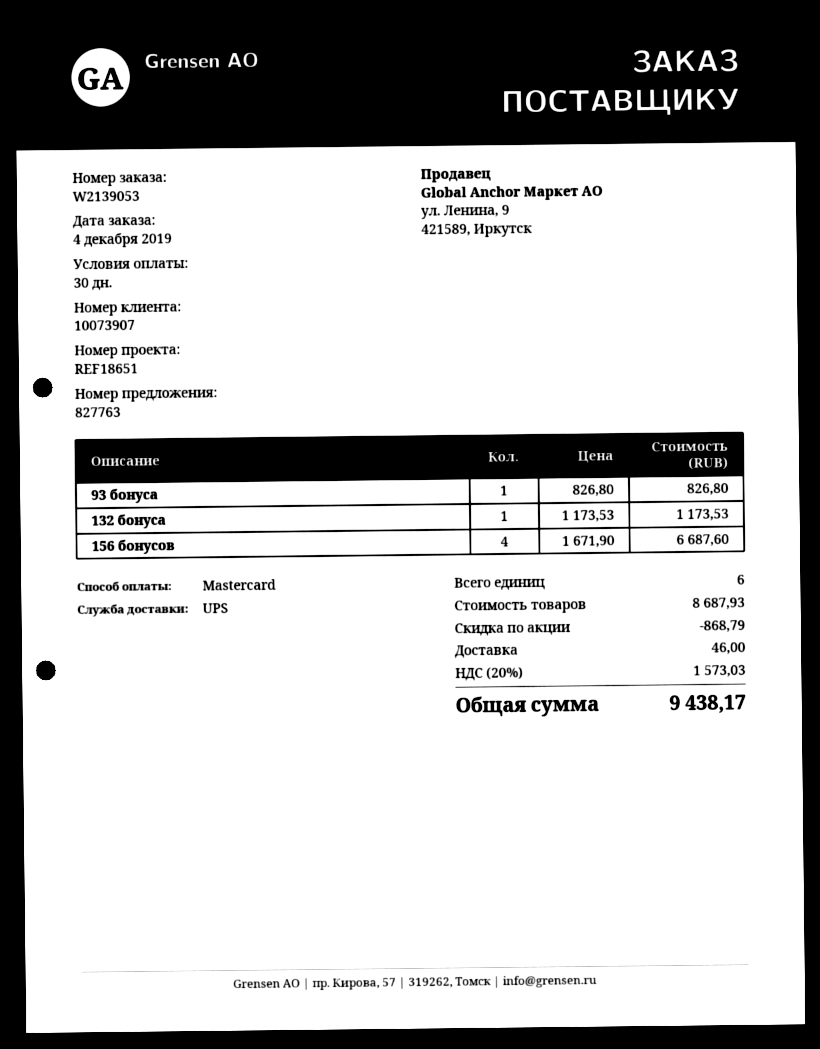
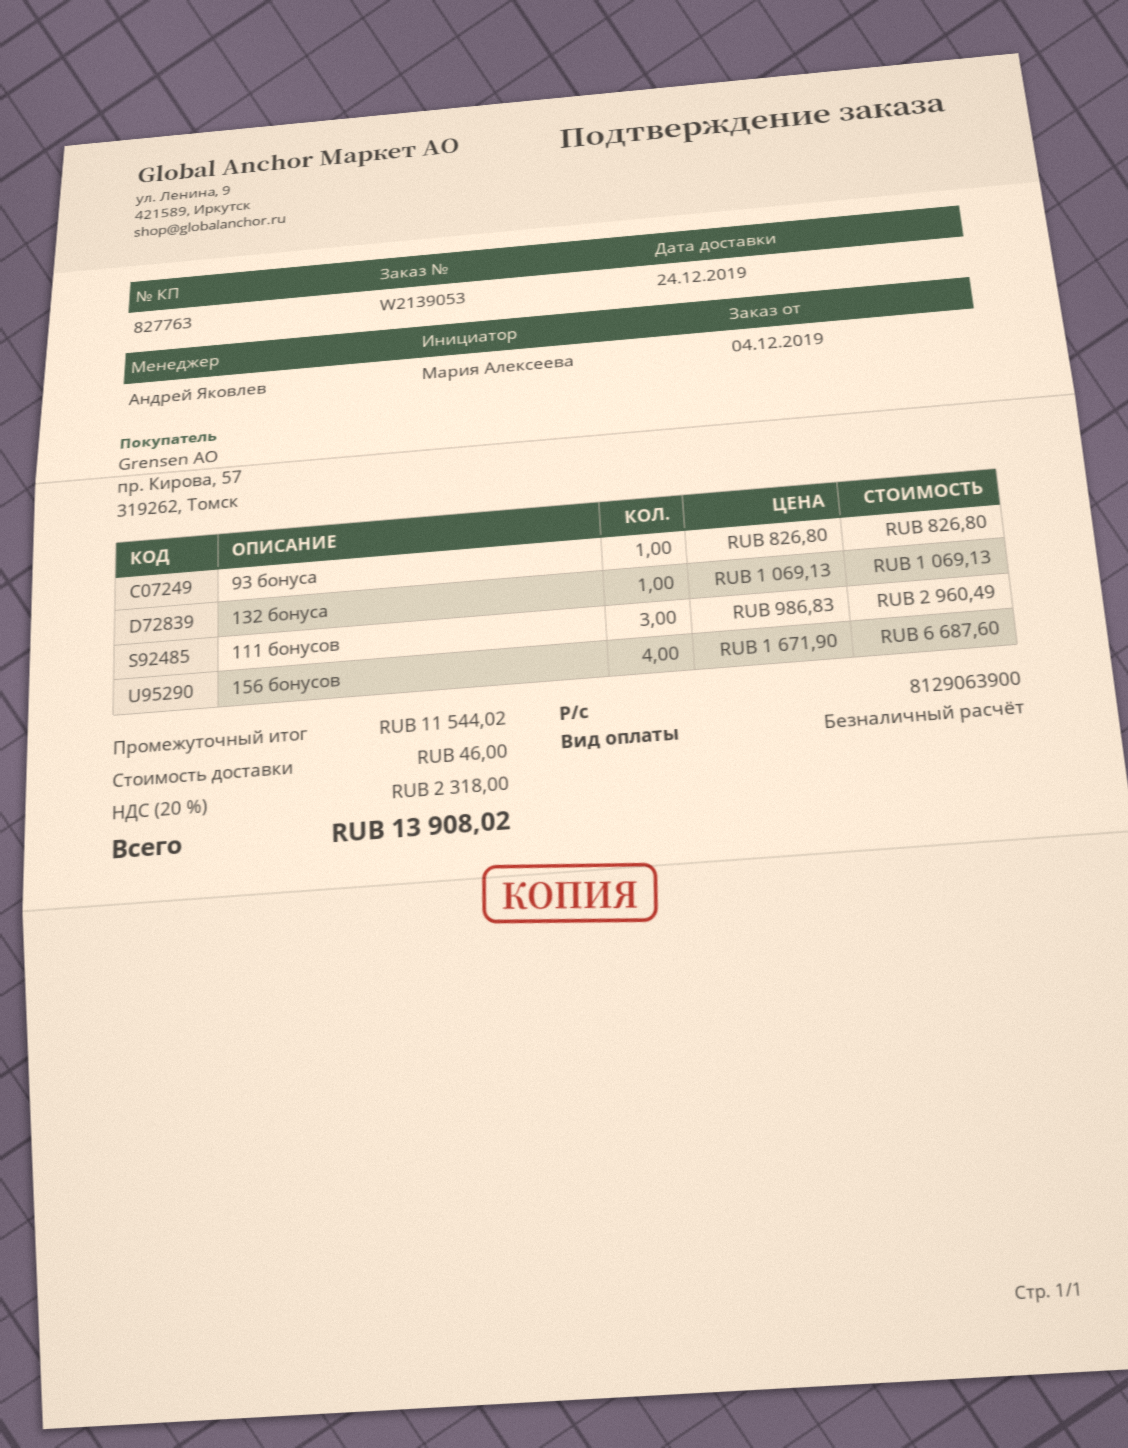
payment method: Mastercard -> bank transfer
132 бонуса: 1 x 1173.53 = 1173.53 -> 1 x 1069.13 = 1069.13
111 бонусов: none -> 3 x 986.83 = 2960.49
subtotal: 8687.93 -> 11544.02
discount: 868.79 -> none
tax: 20% = 1573.03 -> 20% = 2318.00
total: 9438.17 -> 13908.02

